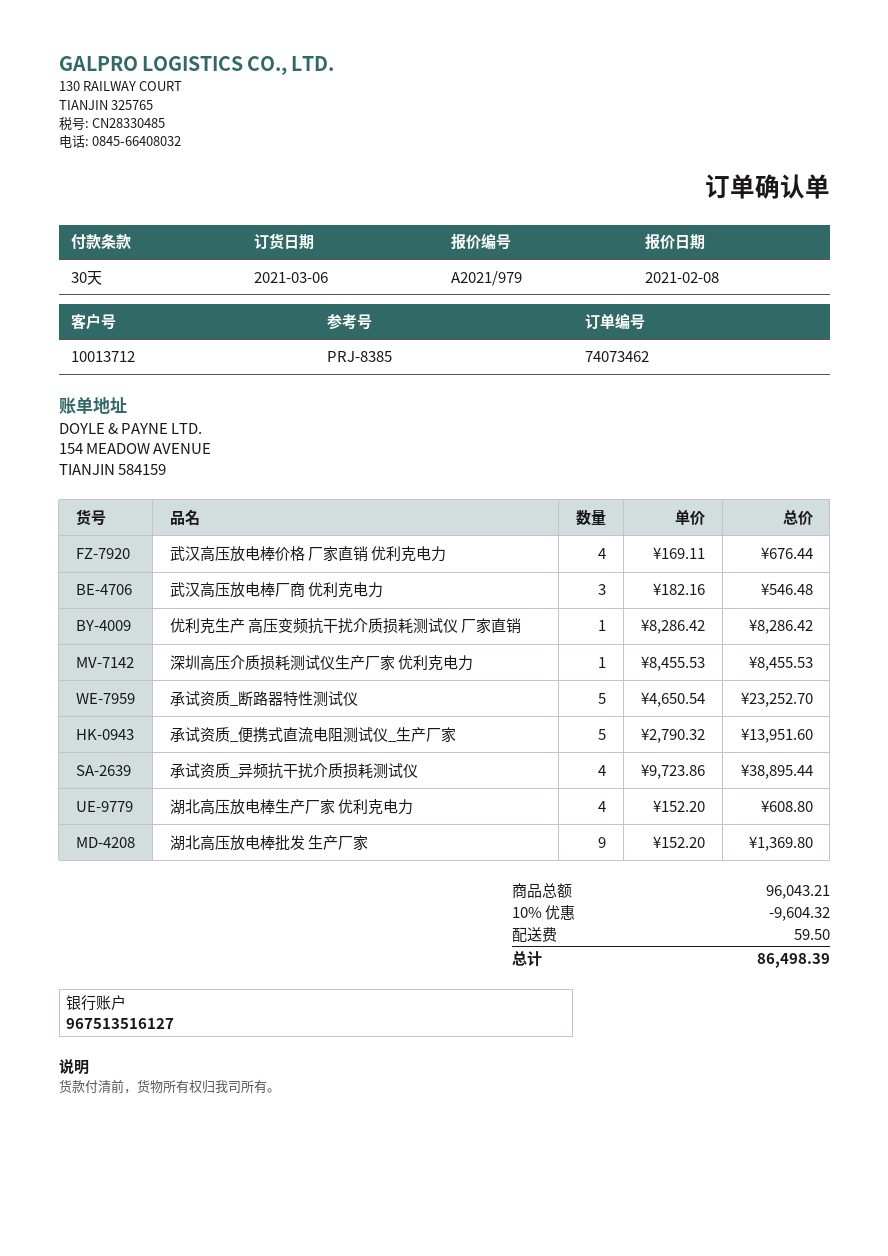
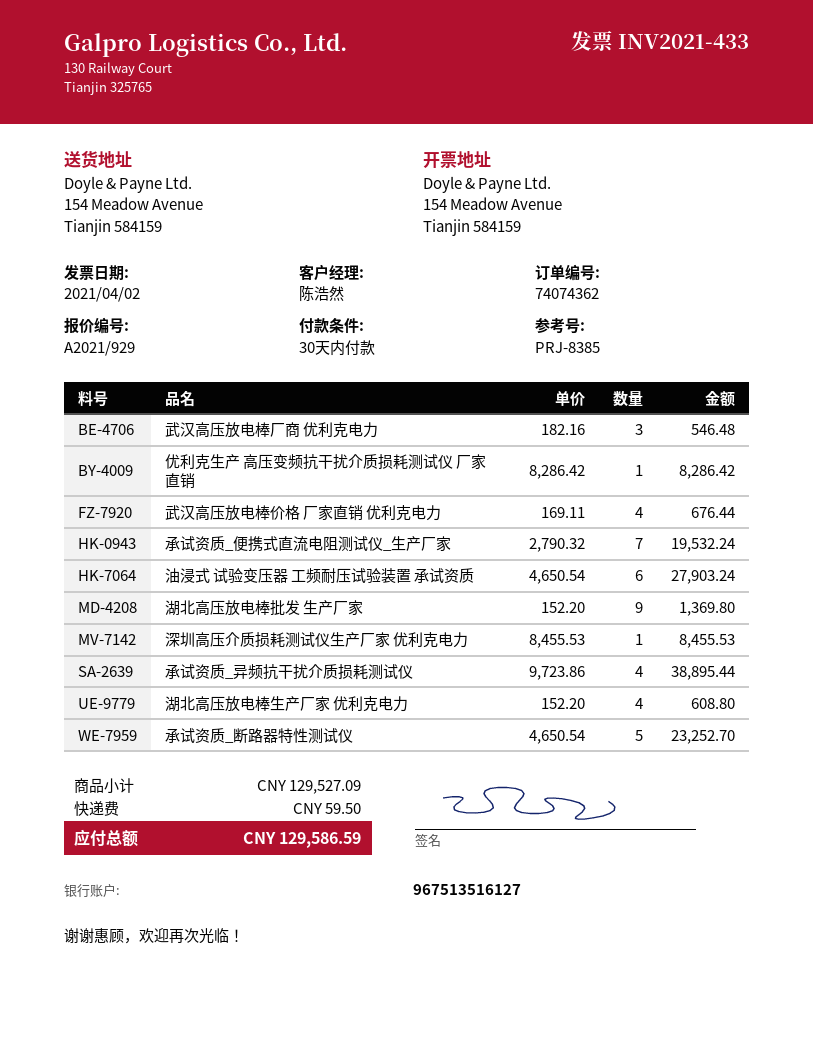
quote number: A2021/979 -> A2021/929
order number: 74073462 -> 74074362
承试资质_便携式直流电阻测试仪_生产厂家: 5 x 2790.32 = 13951.60 -> 7 x 2790.32 = 19532.24
油浸式 试验变压器 工频耐压试验装置 承试资质: none -> 6 x 4650.54 = 27903.24
subtotal: 96043.21 -> 129527.09
discount: 10% = 9604.32 -> none
total: 86498.39 -> 129586.59

